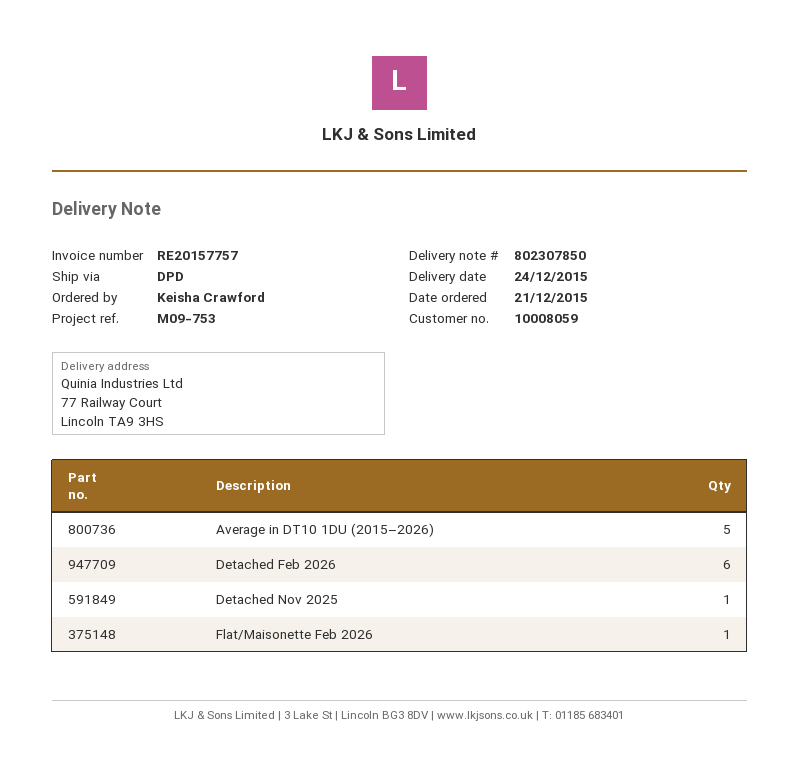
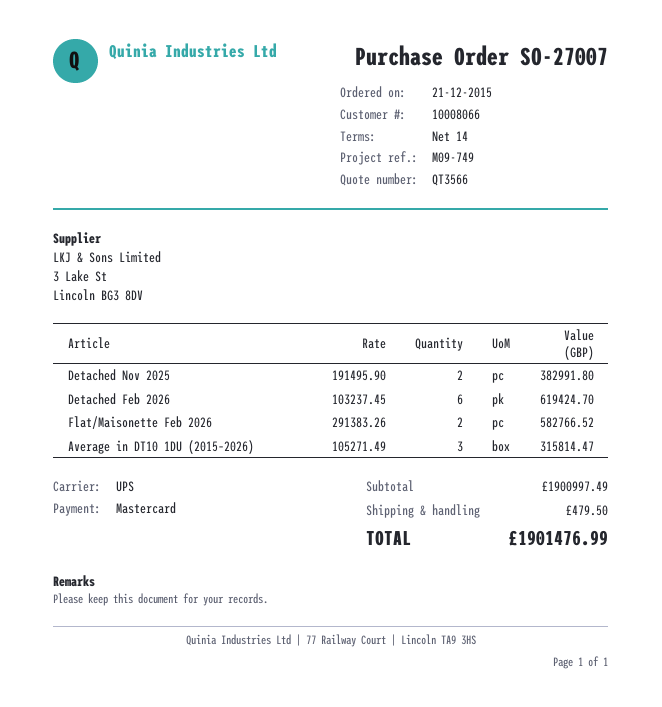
customer number: 10008059 -> 10008066
reference: M09-753 -> M09-749
shipping method: DPD -> UPS
Average in DT10 1DU (2015–2026): 5 -> 3
Detached Nov 2025: 1 -> 2
Flat/Maisonette Feb 2026: 1 -> 2

